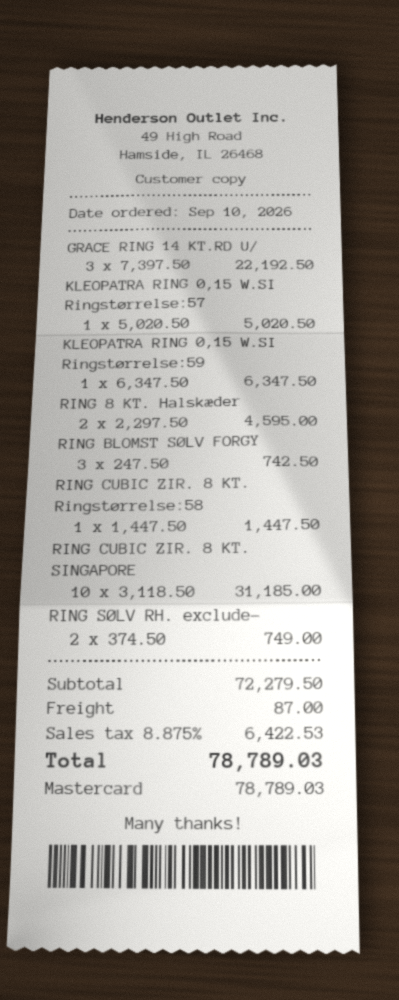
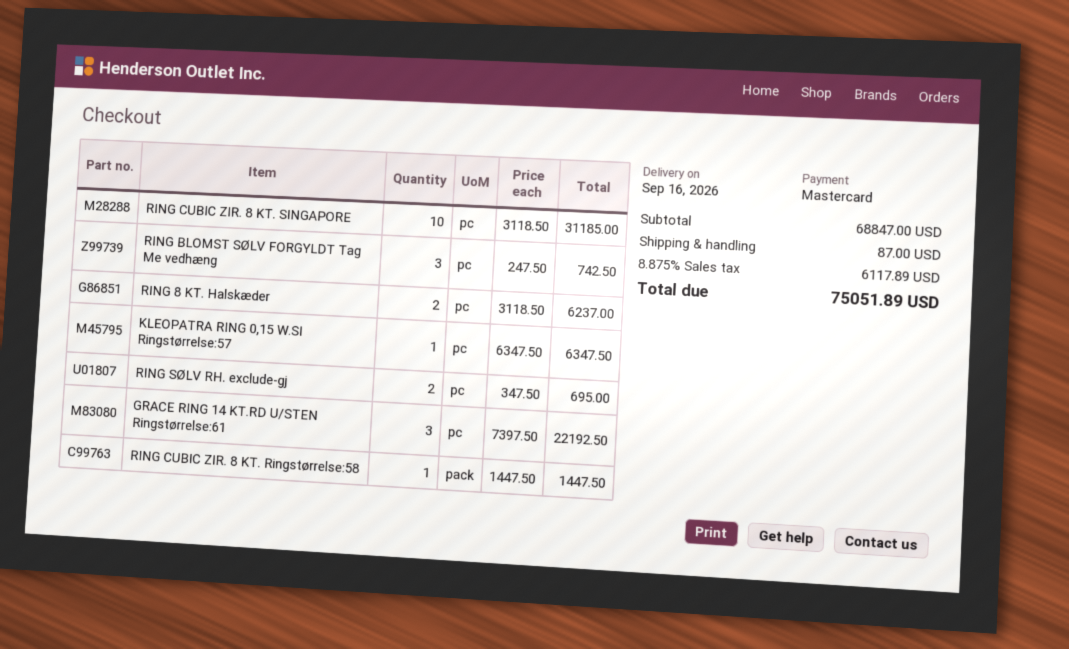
KLEOPATRA RING 0,15 W.SI Ringstørrelse:57: 1 x 5020.50 = 5020.50 -> 1 x 6347.50 = 6347.50
KLEOPATRA RING 0,15 W.SI Ringstørrelse:59: 1 x 6347.50 = 6347.50 -> none
RING 8 KT. Halskæder: 2 x 2297.50 = 4595.00 -> 2 x 3118.50 = 6237.00
RING SØLV RH. exclude-: 2 x 374.50 = 749.00 -> 2 x 347.50 = 695.00
subtotal: 72279.50 -> 68847.00
tax: 8.875% = 6422.53 -> 8.875% = 6117.89
total: 78789.03 -> 75051.89

